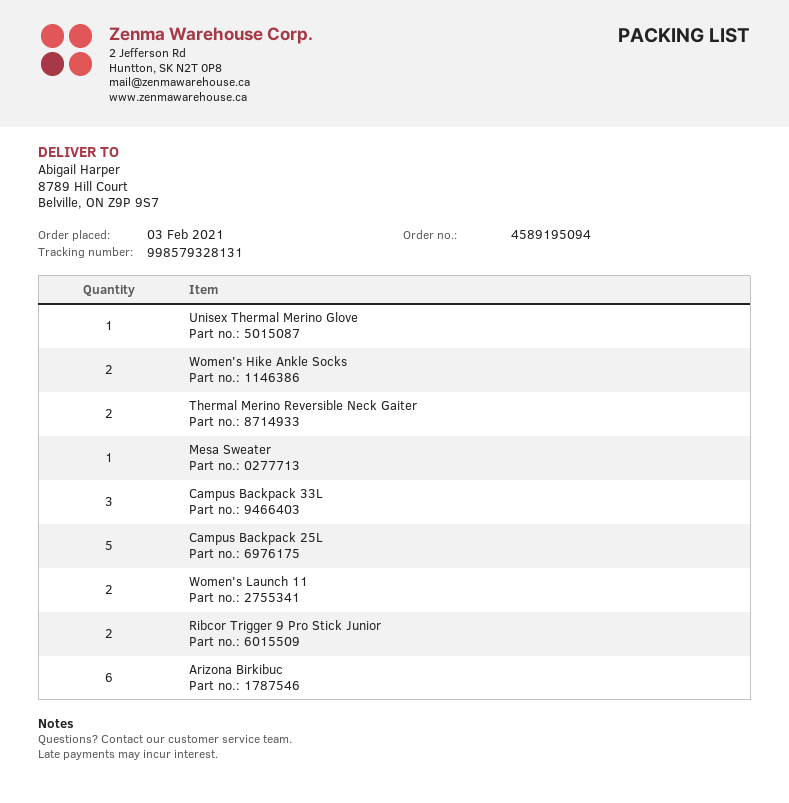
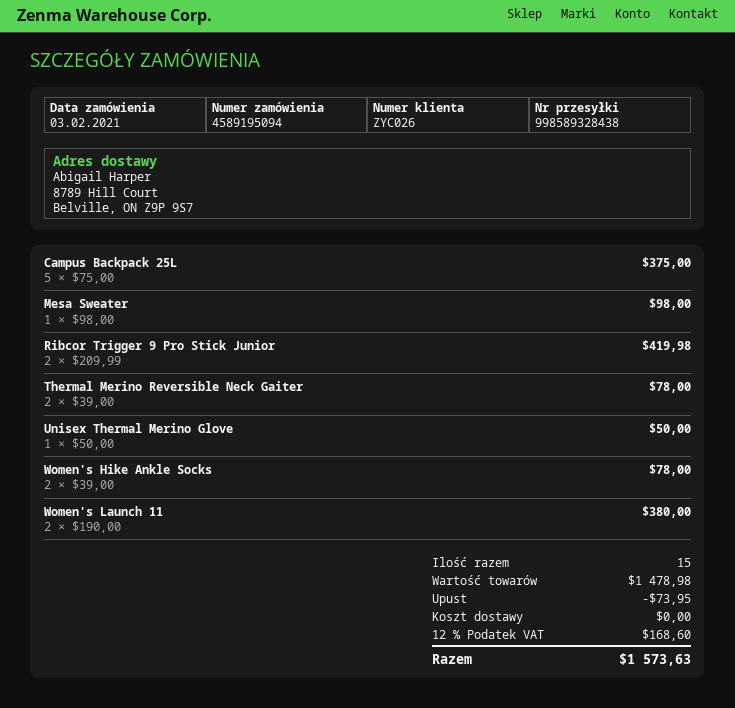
tracking number: 998579328131 -> 998589328438
Campus Backpack 33L: 3 -> none
Arizona Birkibuc: 6 -> none

